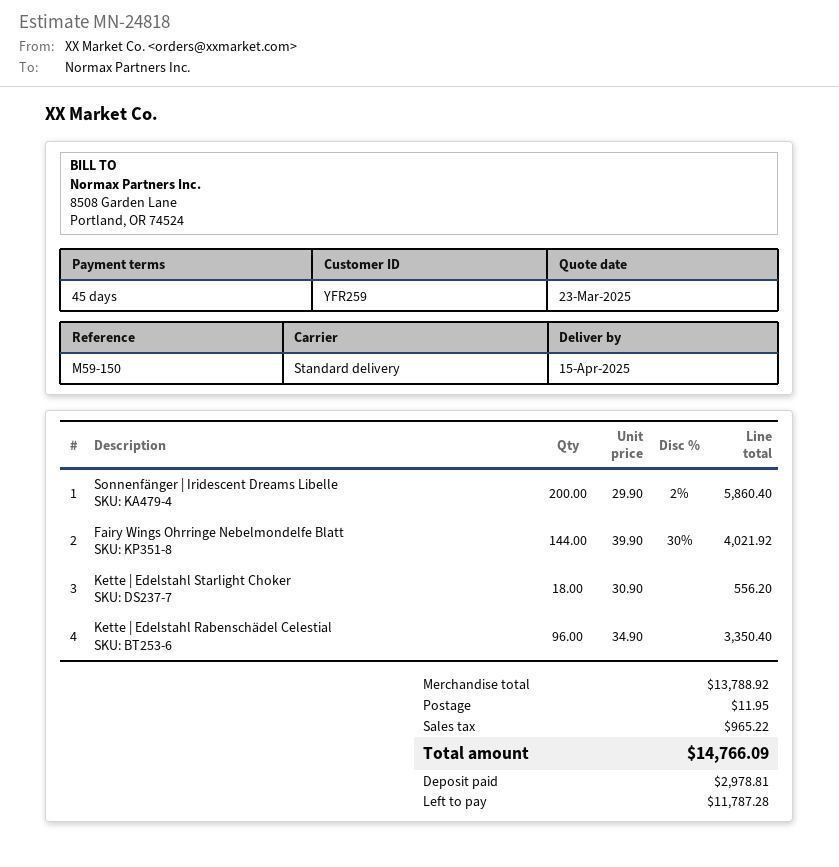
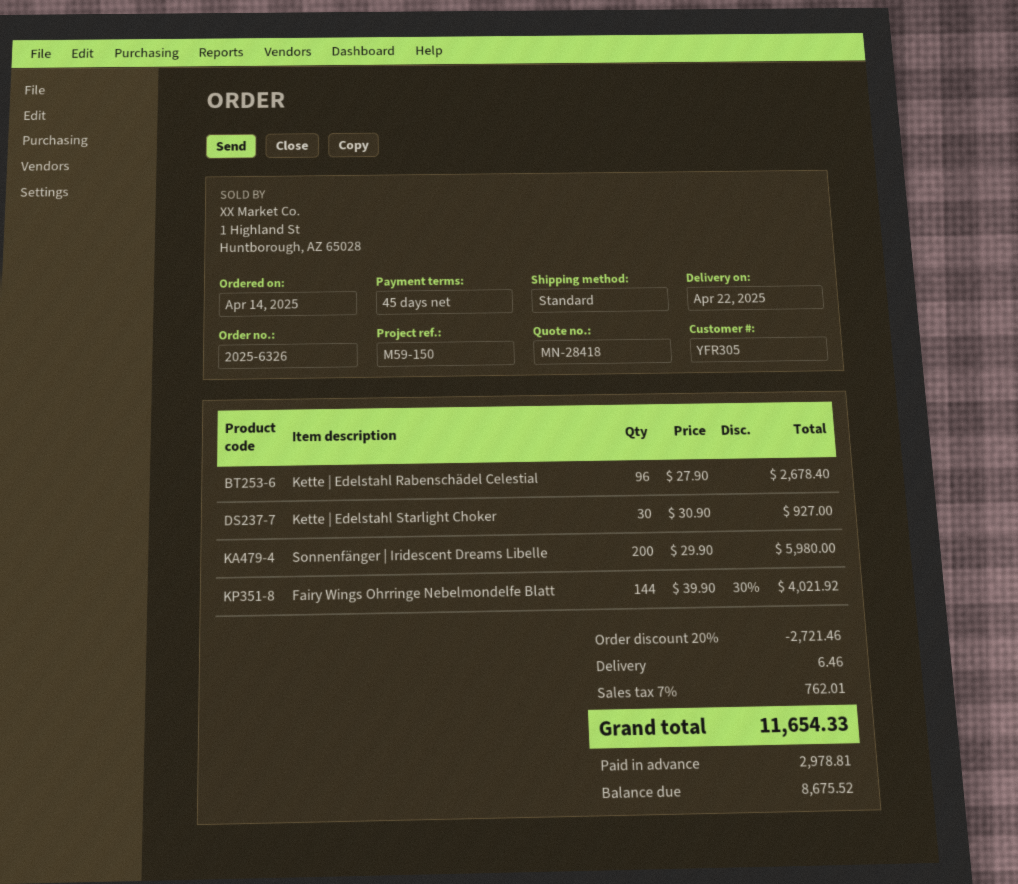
quote number: MN-24818 -> MN-28418
delivery date: 2025-04-15 -> 2025-04-22
customer number: YFR259 -> YFR305
Sonnenfänger | Iridescent Dreams Libelle: 200 x 29.90 - 2% = 5860.40 -> 200 x 29.90 = 5980.00
Kette | Edelstahl Starlight Choker: 18 x 30.90 = 556.20 -> 30 x 30.90 = 927.00
Kette | Edelstahl Rabenschädel Celestial: 96 x 34.90 = 3350.40 -> 96 x 27.90 = 2678.40
discount: none -> 20% = 2721.46
shipping: 11.95 -> 6.46
tax: 965.22 -> 762.01
total: 14766.09 -> 11654.33
balance: 11787.28 -> 8675.52

